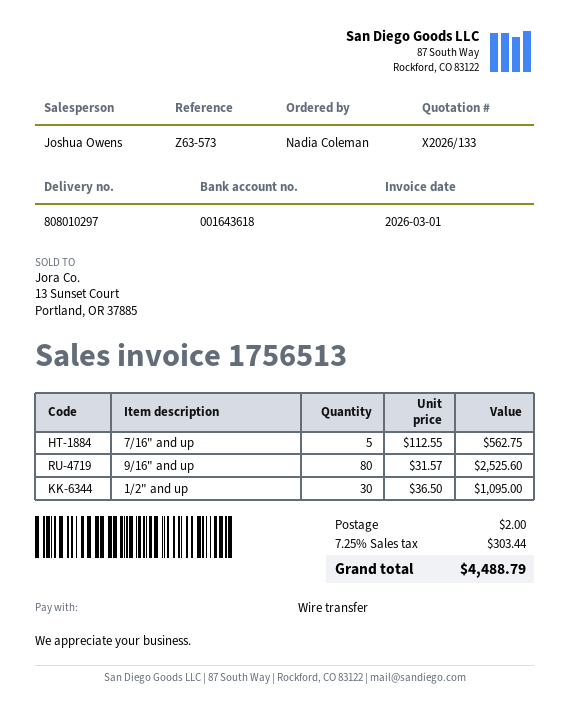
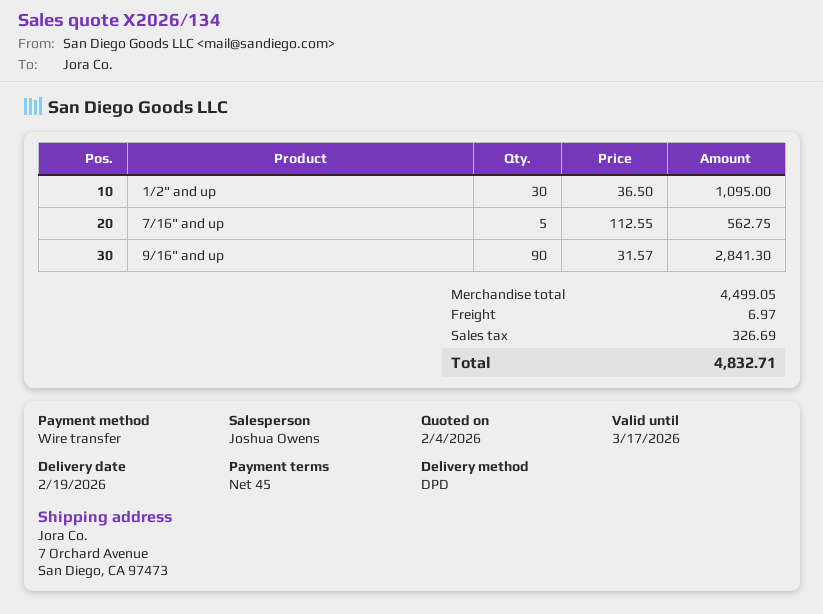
quote number: X2026/133 -> X2026/134
9/16" and up: 80 x 31.57 = 2525.60 -> 90 x 31.57 = 2841.30
shipping: 2.00 -> 6.97
tax: 303.44 -> 326.69
total: 4488.79 -> 4832.71

